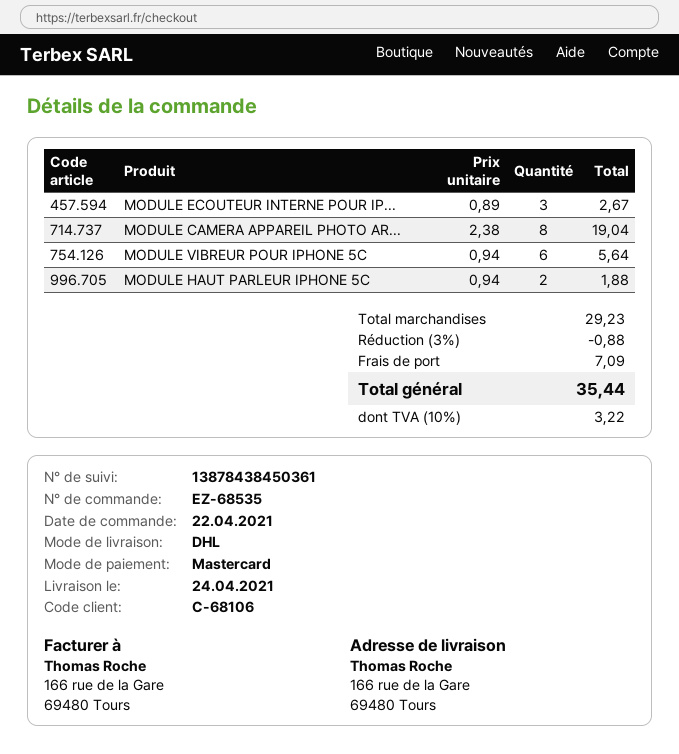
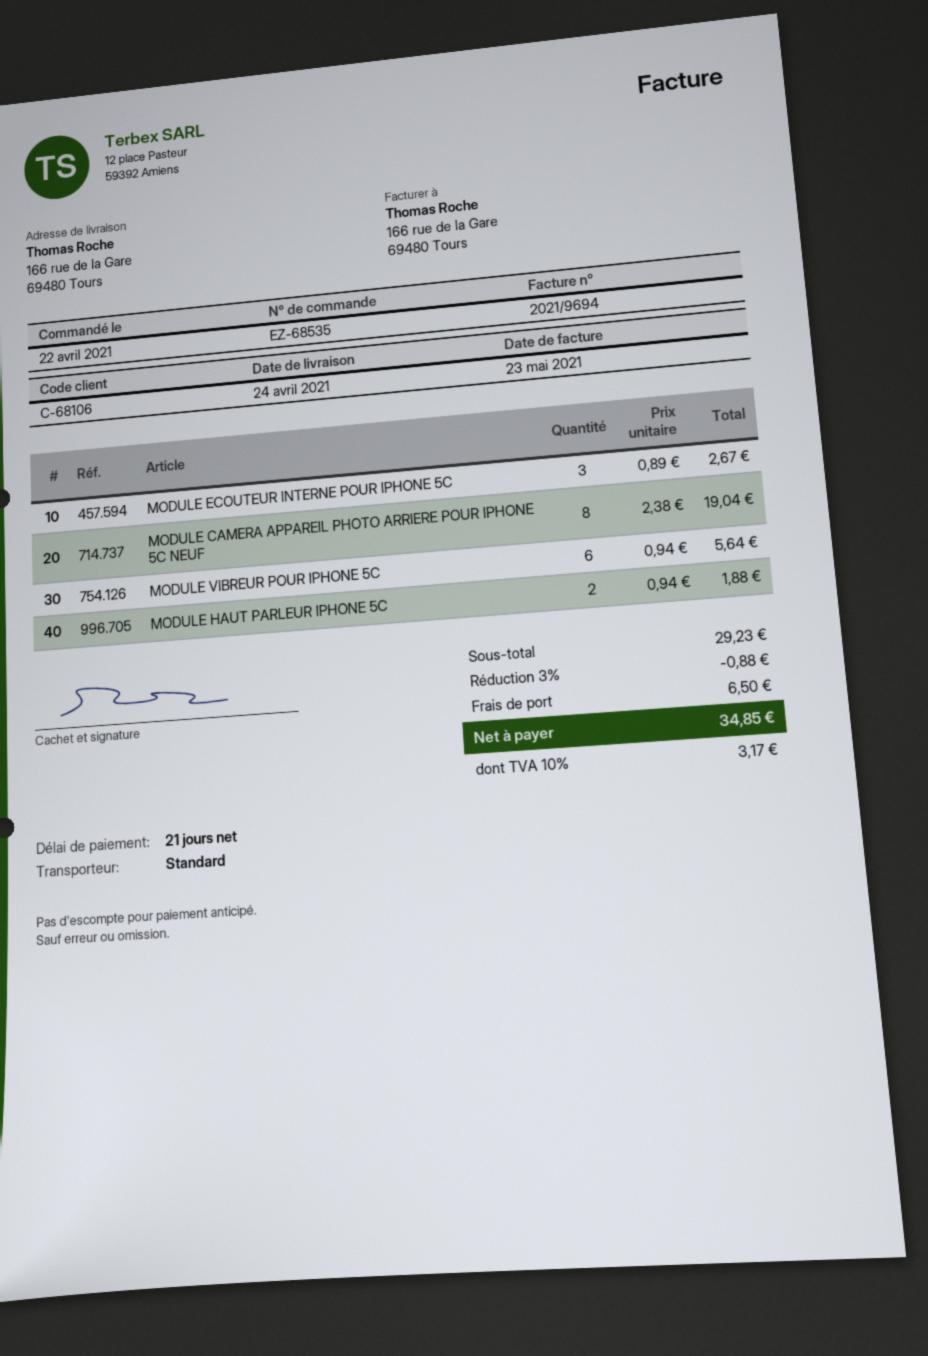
shipping method: DHL -> standard
shipping: 7.09 -> 6.50
tax: 10% = 3.22 -> 10% = 3.17
total: 35.44 -> 34.85

